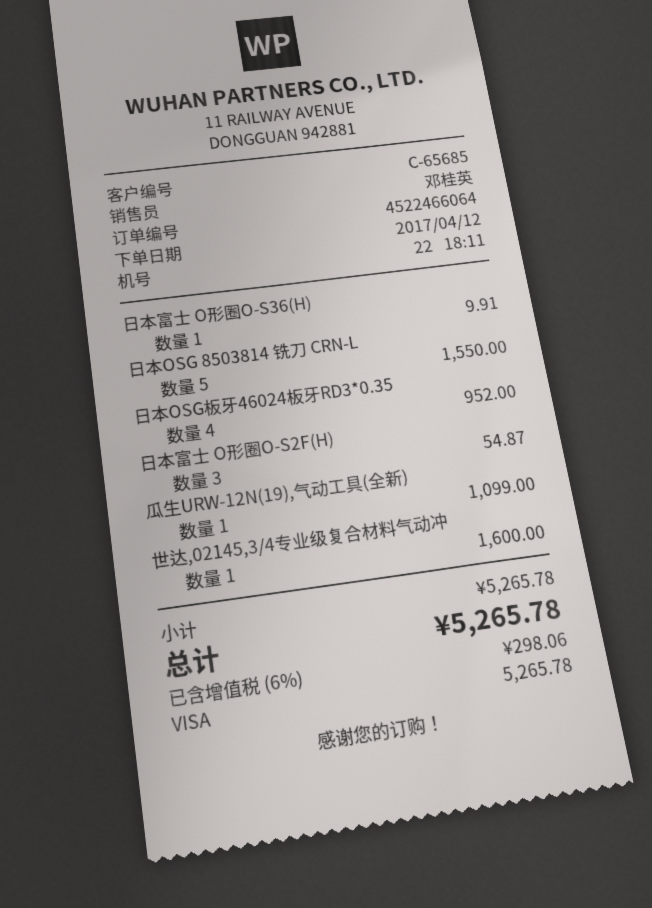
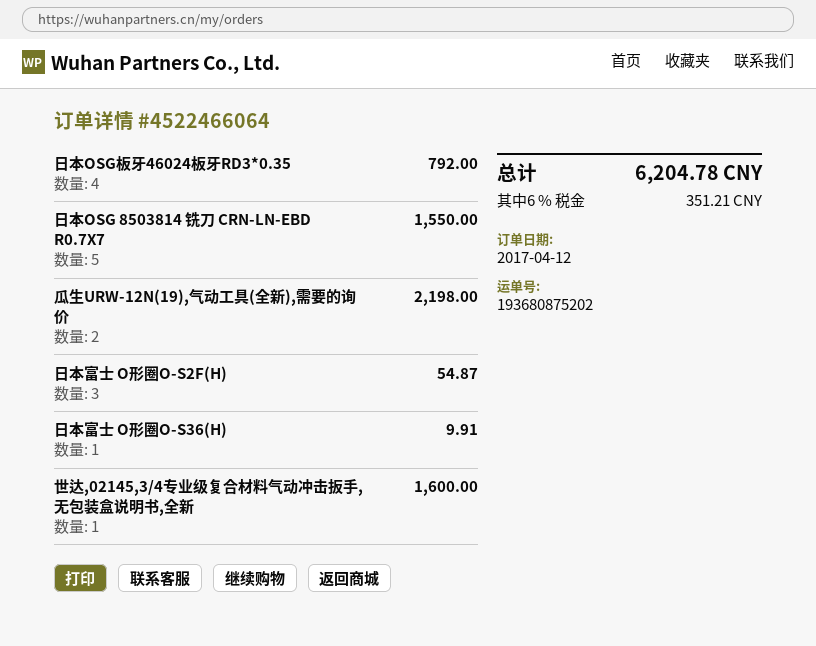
日本OSG板牙46024板牙RD3*0.35: 4 for 952.00 -> 4 for 792.00
瓜生URW-12N(19),气动工具(全新): 1 for 1099.00 -> 2 for 2198.00
tax: 6% = 298.06 -> 6% = 351.21
total: 5265.78 -> 6204.78

